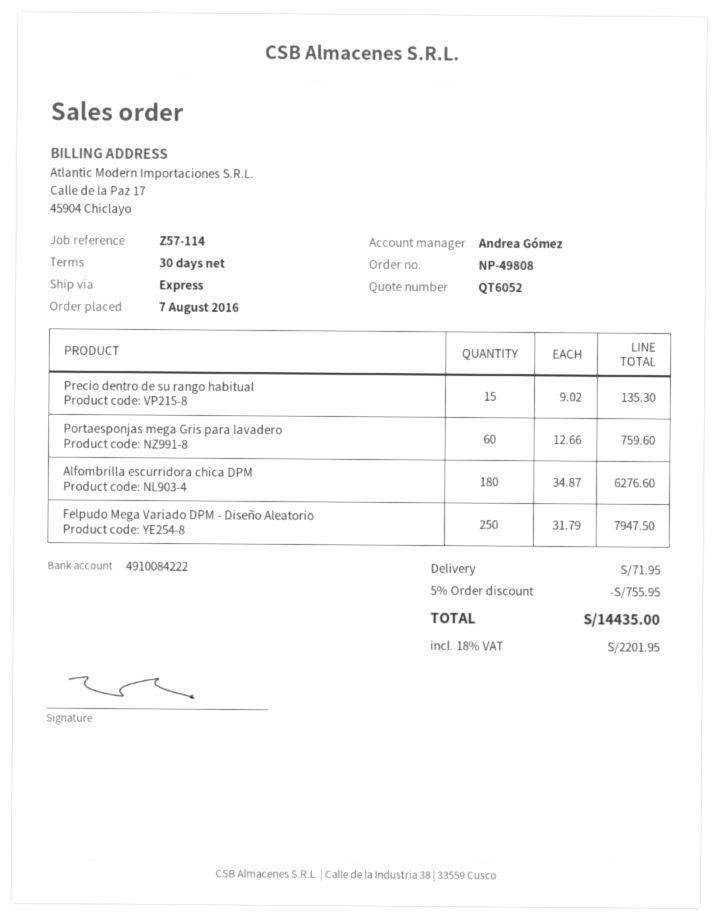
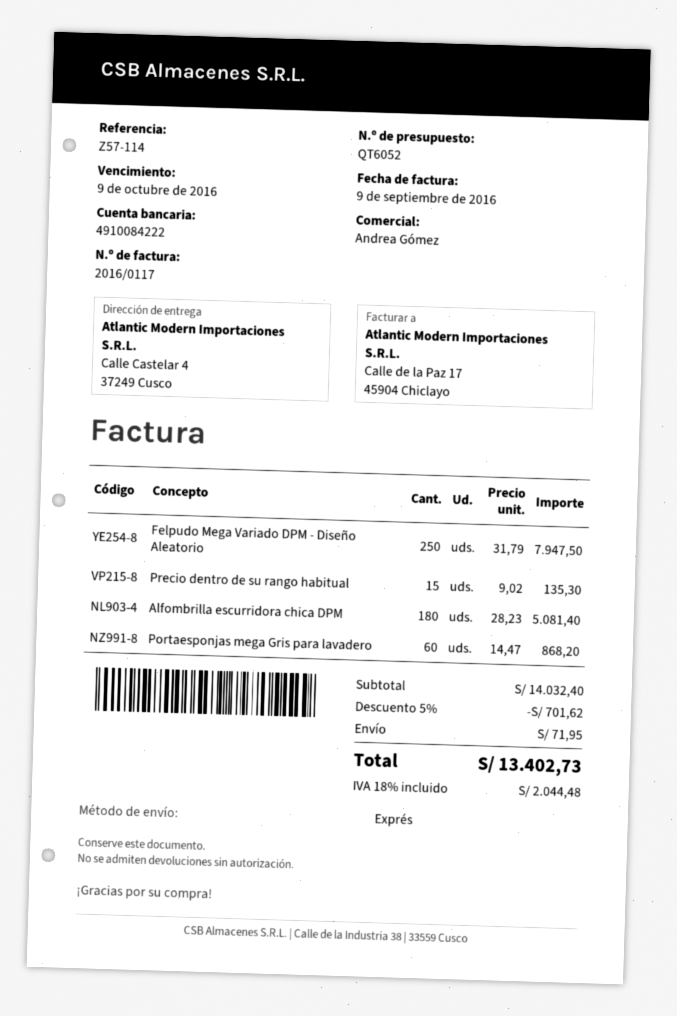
Portaesponjas mega Gris para lavadero: 60 x 12.66 = 759.60 -> 60 x 14.47 = 868.20
Alfombrilla escurridora chica DPM: 180 x 34.87 = 6276.60 -> 180 x 28.23 = 5081.40
discount: 5% = 755.95 -> 5% = 701.62
tax: 18% = 2201.95 -> 18% = 2044.48
total: 14435.00 -> 13402.73

